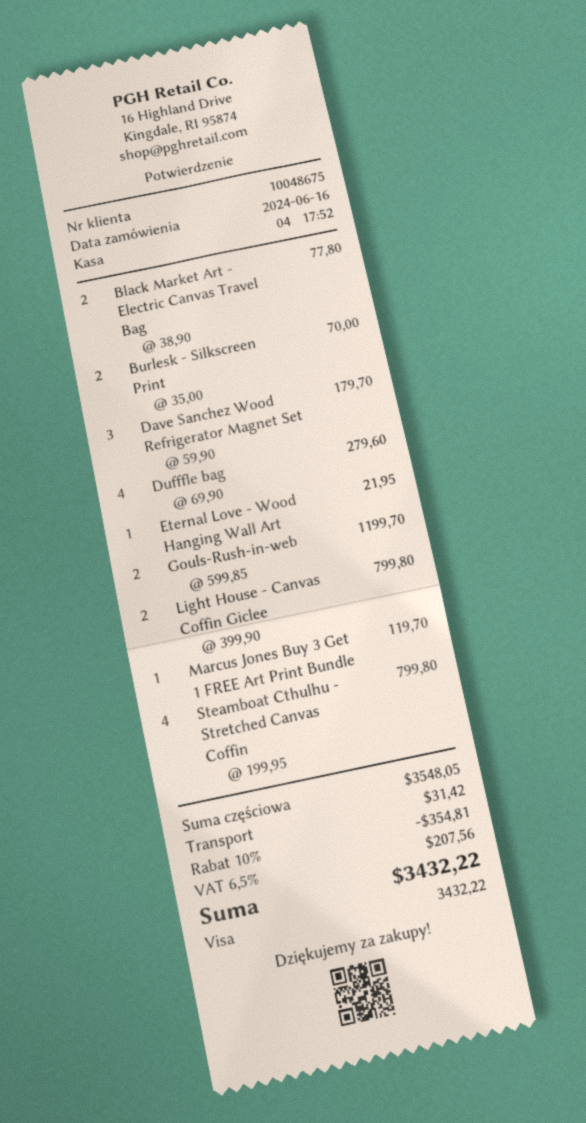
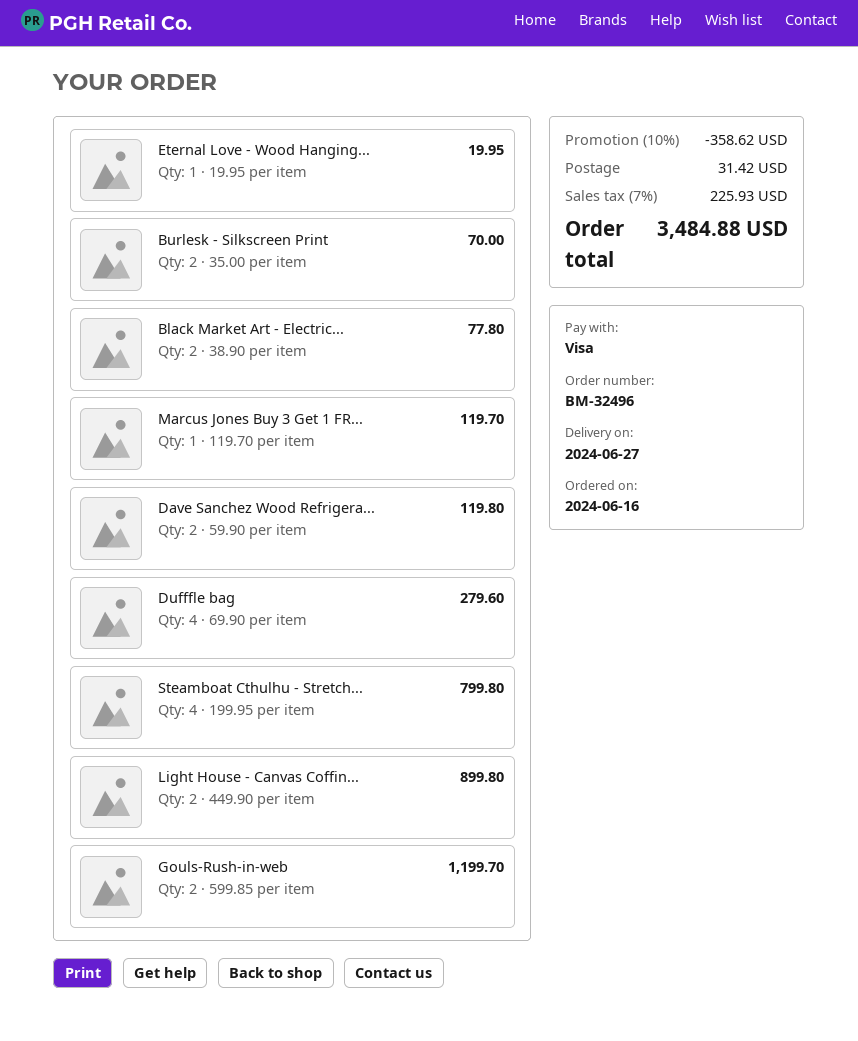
Dave Sanchez Wood Refrigerator Magnet Set: 3 x 59.90 = 179.70 -> 2 x 59.90 = 119.80
Eternal Love - Wood Hanging Wall Art: 1 x 21.95 = 21.95 -> 1 x 19.95 = 19.95
Light House - Canvas Coffin Giclee: 2 x 399.90 = 799.80 -> 2 x 449.90 = 899.80
discount: 10% = 354.81 -> 10% = 358.62
tax: 6.5% = 207.56 -> 7% = 225.93
total: 3432.22 -> 3484.88

